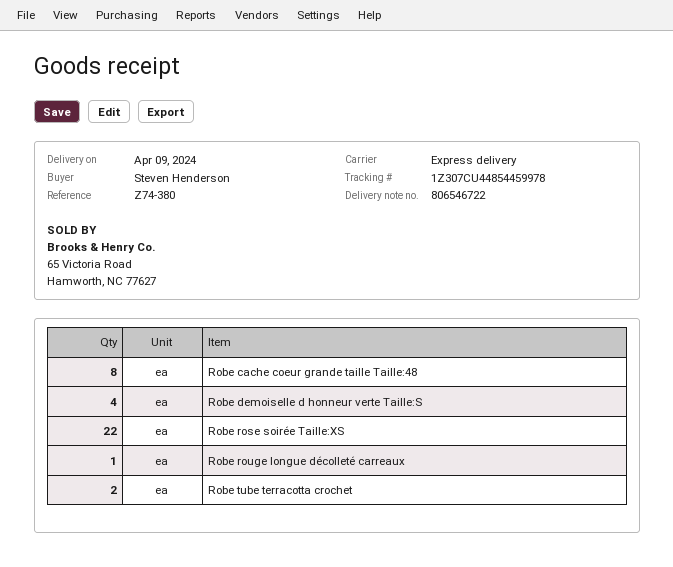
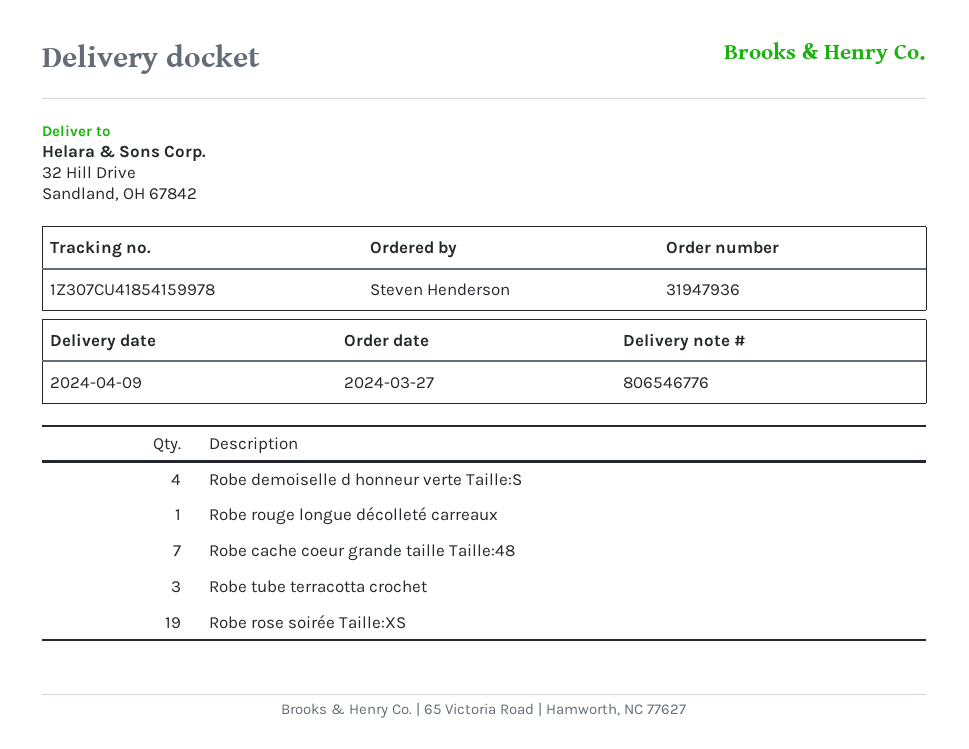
delivery note number: 806546722 -> 806546776
tracking number: 1Z307CU44854459978 -> 1Z307CU41854159978
Robe cache coeur grande taille Taille:48: 8 -> 7
Robe rose soirée Taille:XS: 22 -> 19
Robe tube terracotta crochet: 2 -> 3

